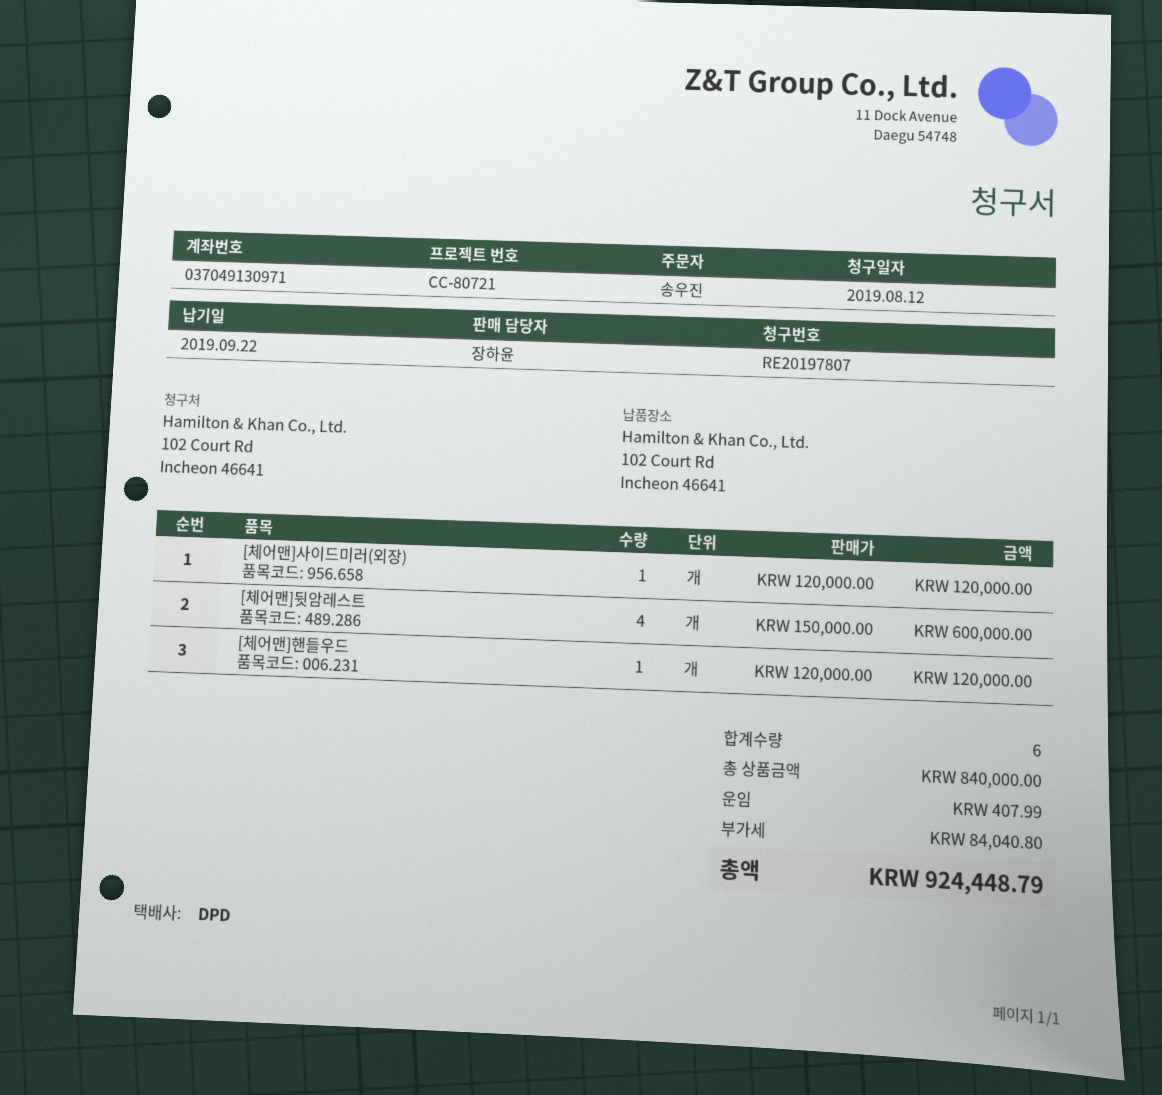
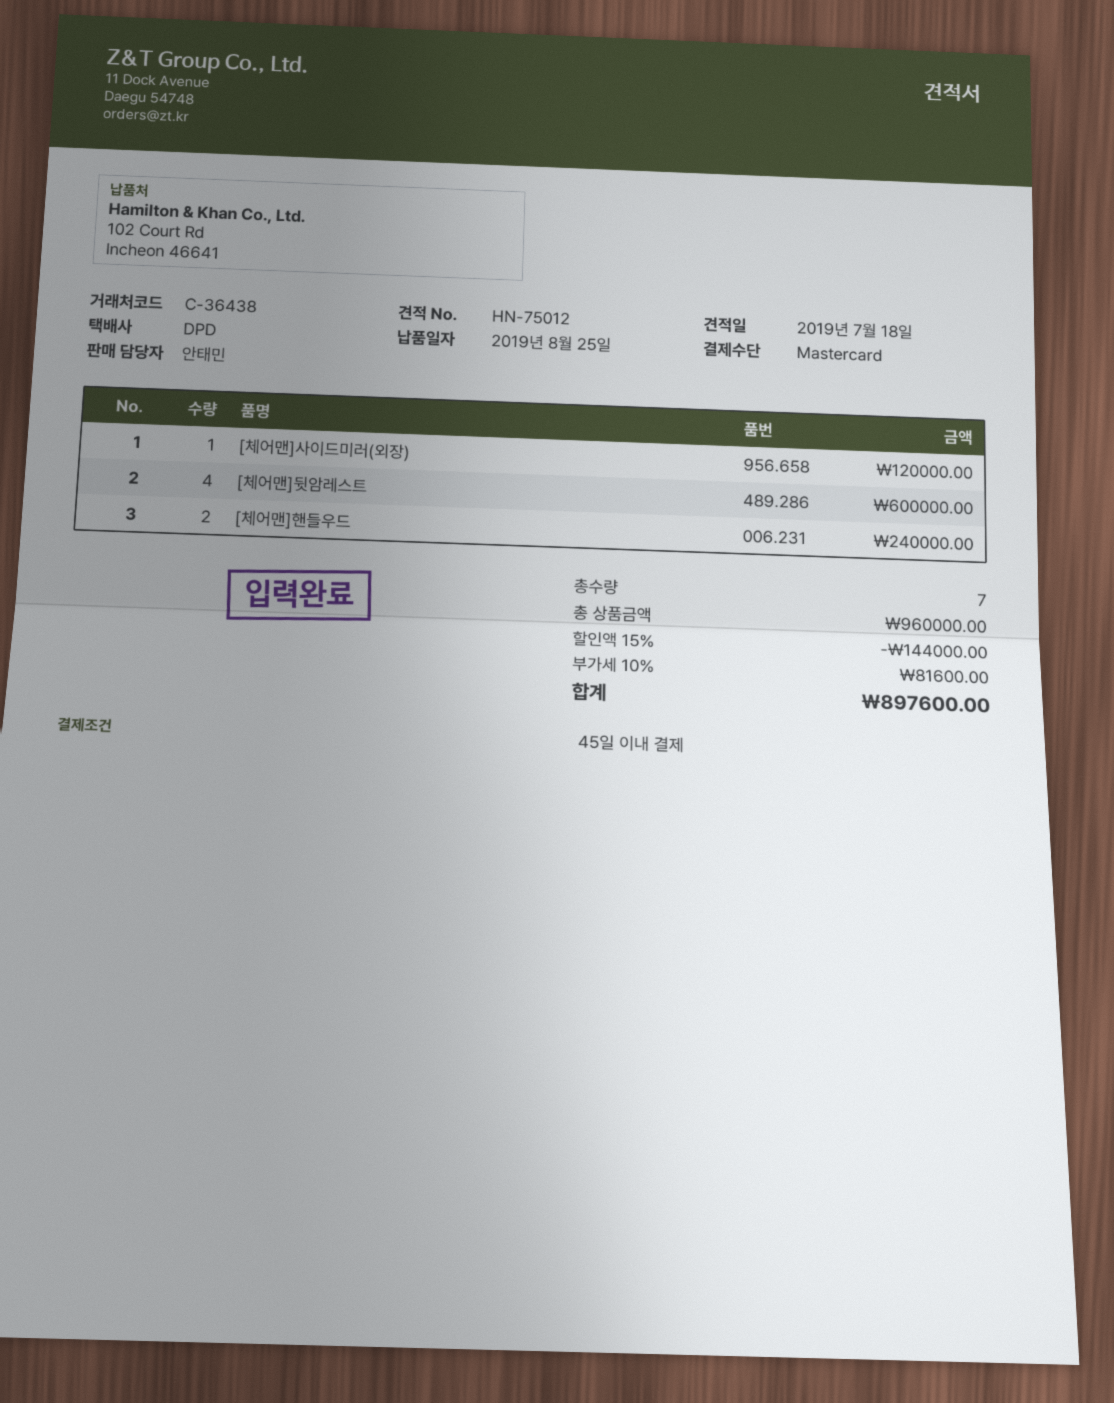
delivery date: 2019-09-22 -> 2019-08-25
sales rep: 장하윤 -> 안태민
[체어맨]핸들우드: 1 for 120000.00 -> 2 for 240000.00
total quantity: 6 -> 7
subtotal: 840000.00 -> 960000.00
discount: none -> 15% = 144000.00
shipping: 407.99 -> none
tax: 84040.80 -> 81600.00
total: 924448.79 -> 897600.00

